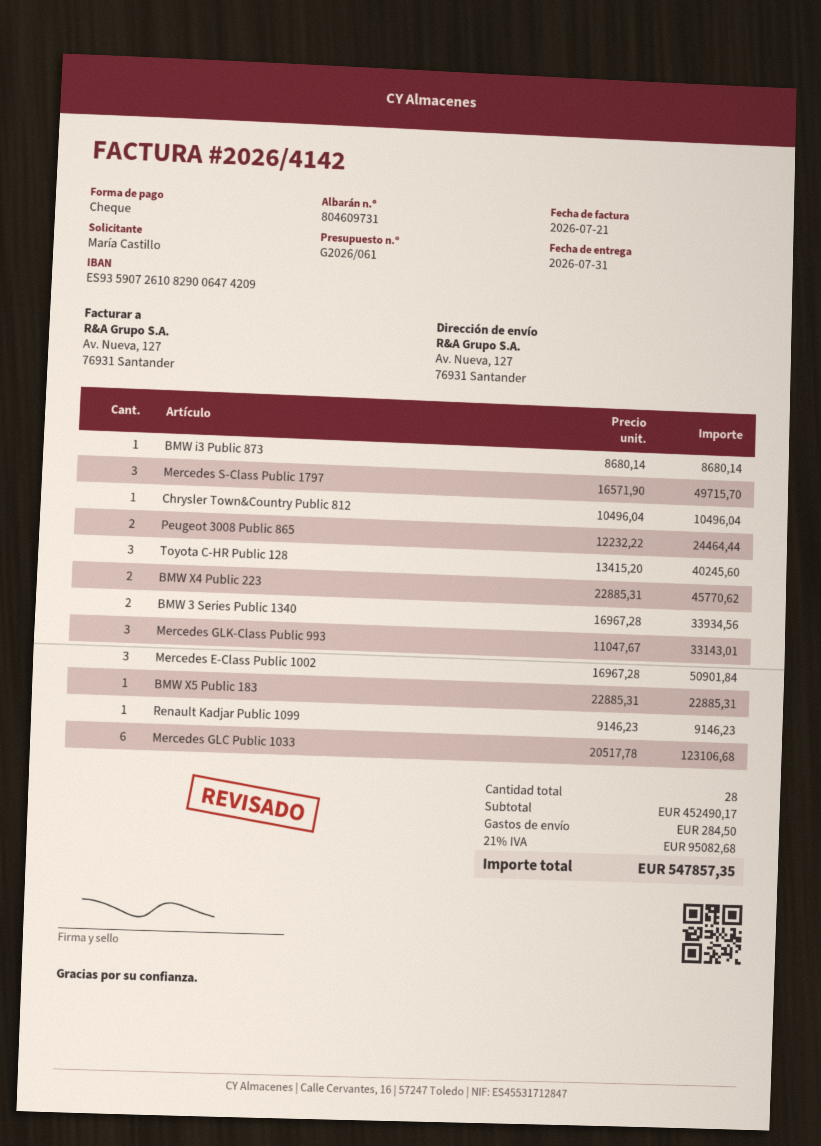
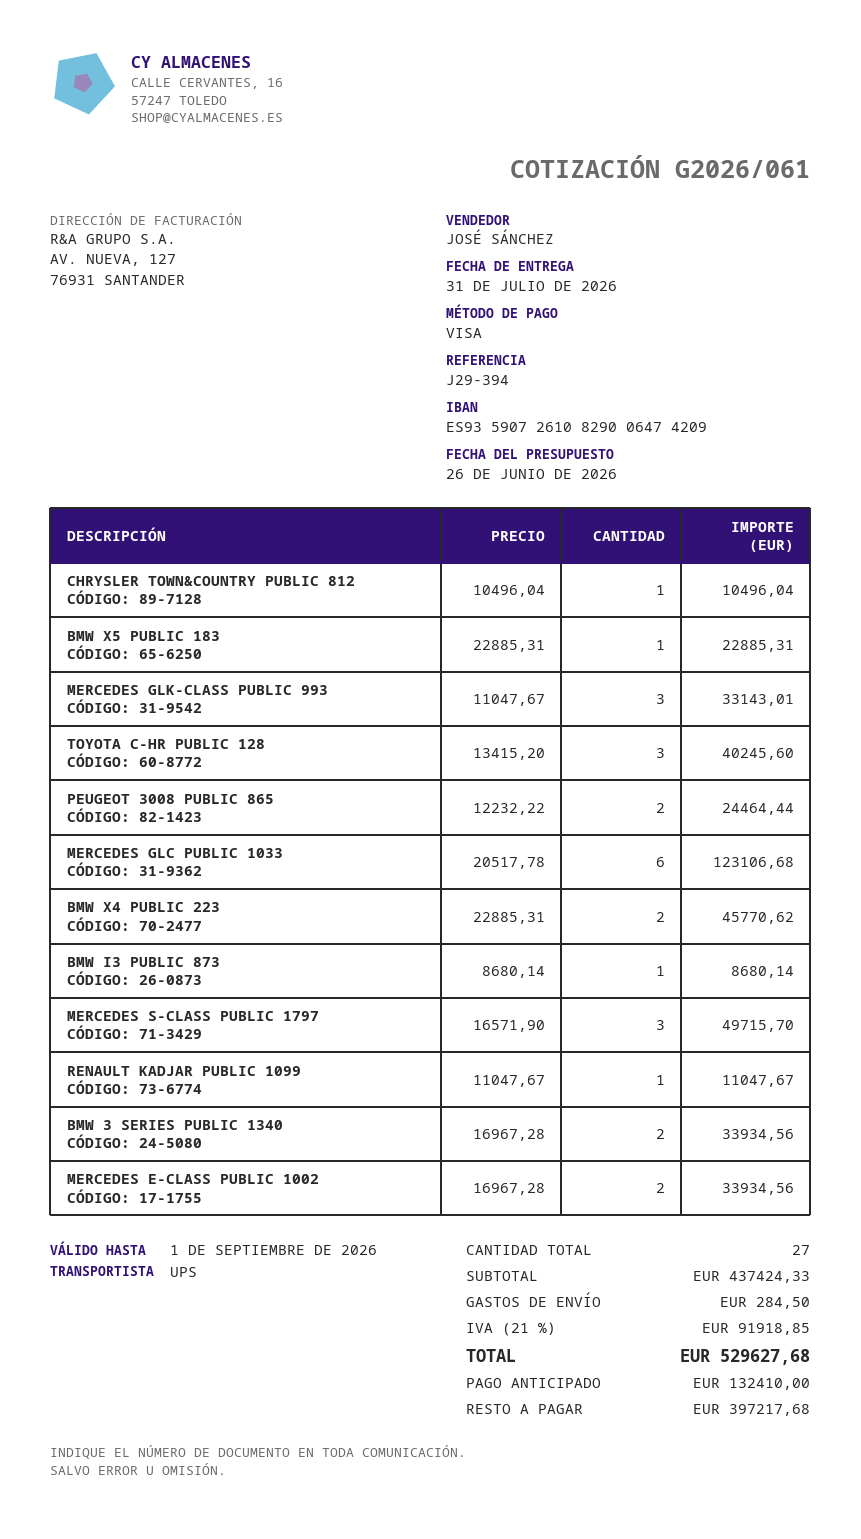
payment method: cheque -> Visa
Mercedes E-Class Public 1002: 3 x 16967.28 = 50901.84 -> 2 x 16967.28 = 33934.56
Renault Kadjar Public 1099: 1 x 9146.23 = 9146.23 -> 1 x 11047.67 = 11047.67
total quantity: 28 -> 27
subtotal: 452490.17 -> 437424.33
tax: 21% = 95082.68 -> 21% = 91918.85
total: 547857.35 -> 529627.68

